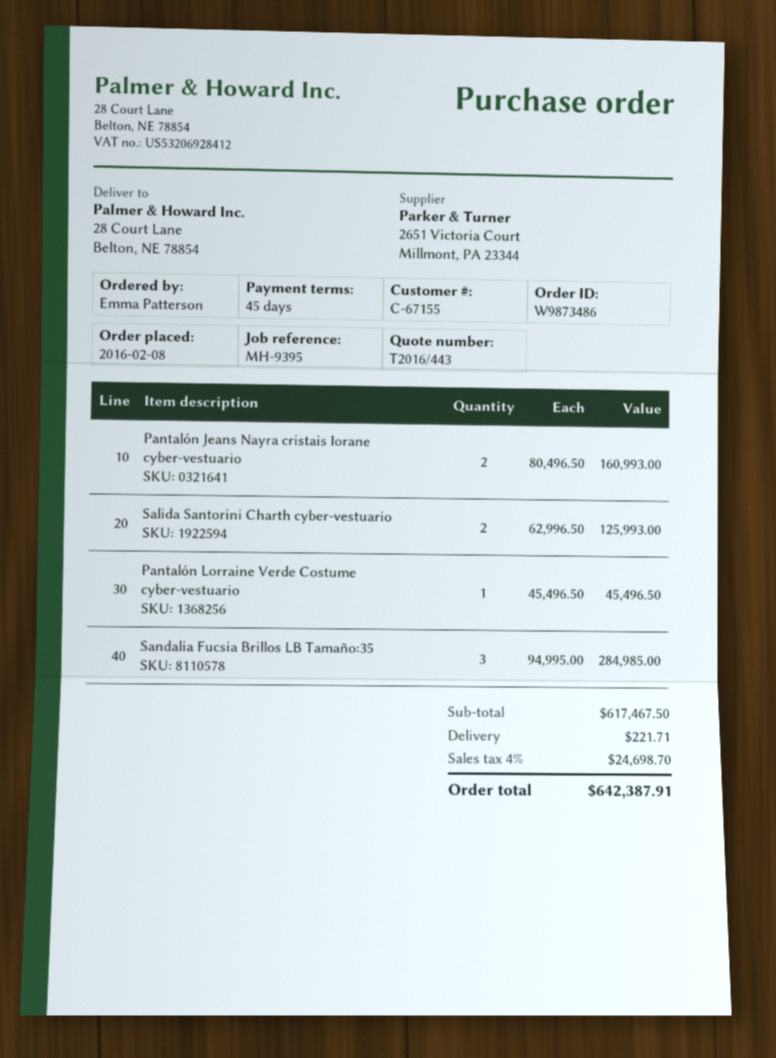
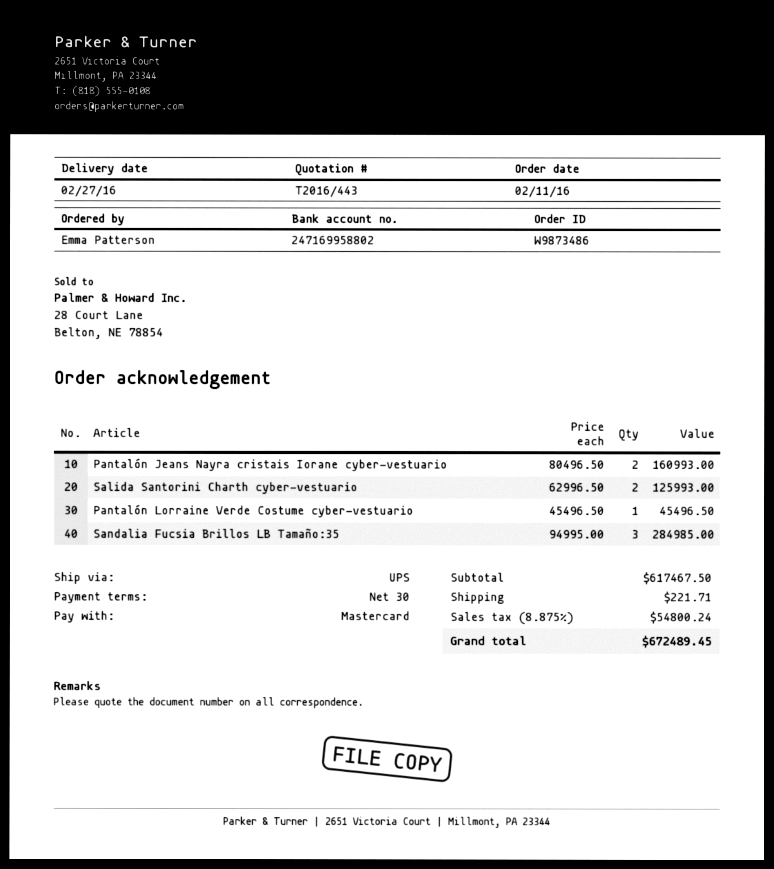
order date: 2016-02-08 -> 2016-02-11
payment terms: 45 days -> 30 days
tax: 4% = 24698.70 -> 8.875% = 54800.24
total: 642387.91 -> 672489.45

